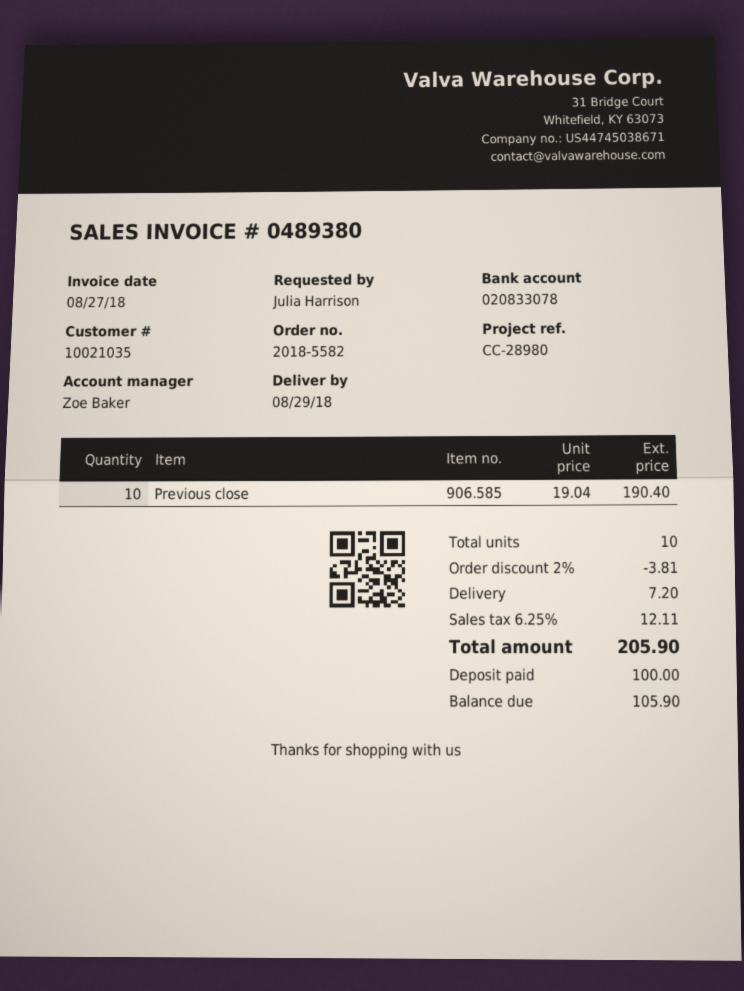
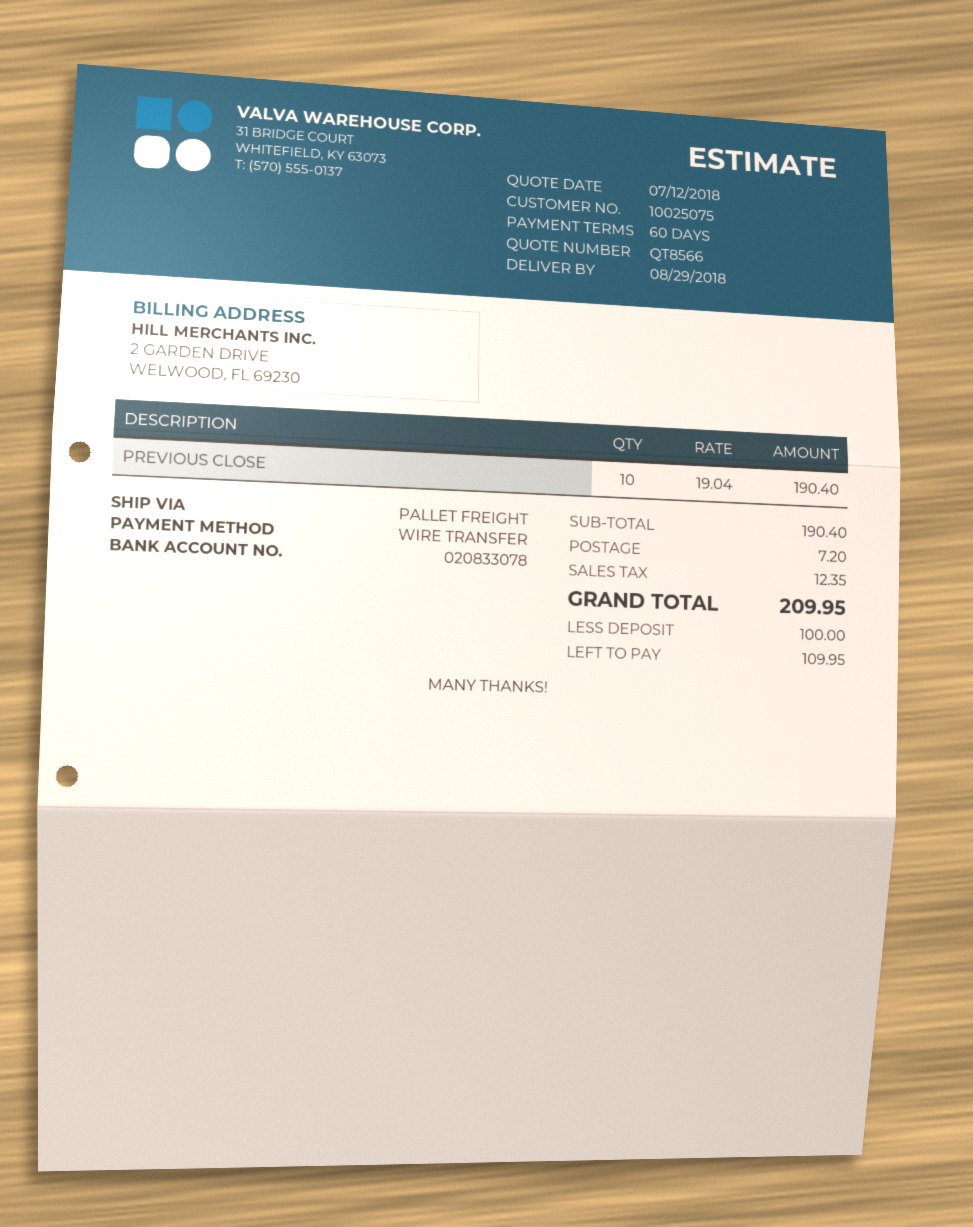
customer number: 10021035 -> 10025075
discount: 2% = 3.81 -> none
tax: 12.11 -> 12.35
total: 205.90 -> 209.95
balance: 105.90 -> 109.95

